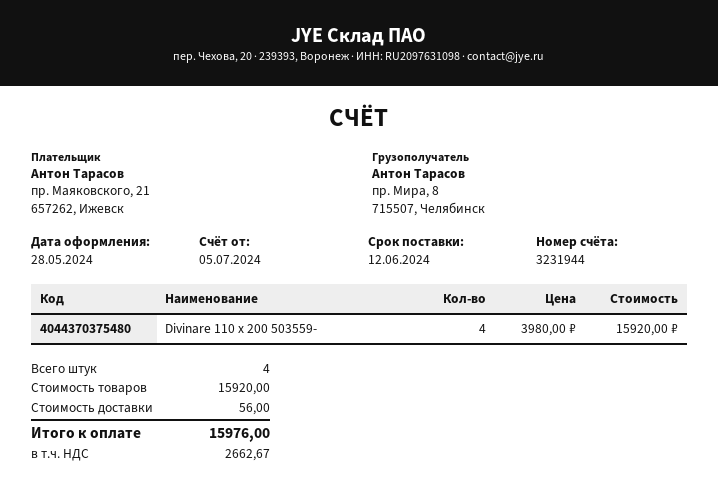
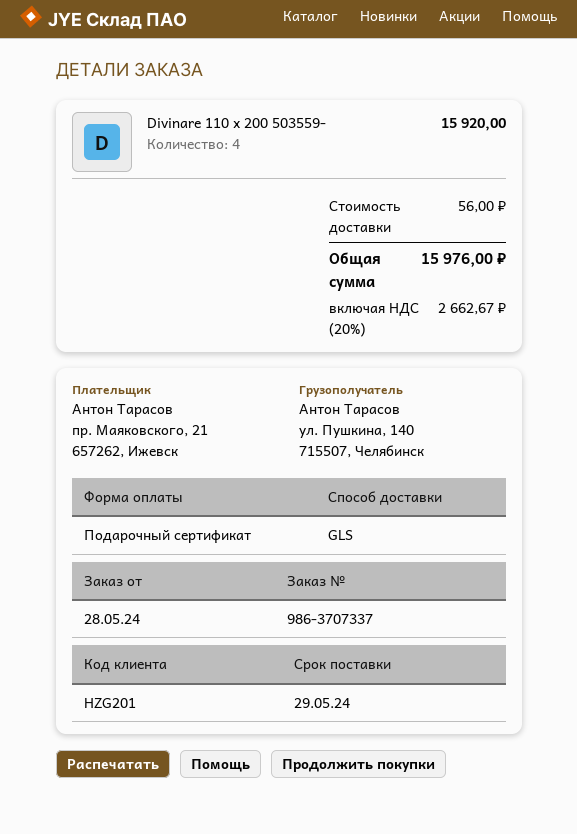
delivery date: 2024-06-12 -> 2024-05-29
ship to: пр. Мира, 8, 715507, Челябинск -> ул. Пушкина, 140, 715507, Челябинск

